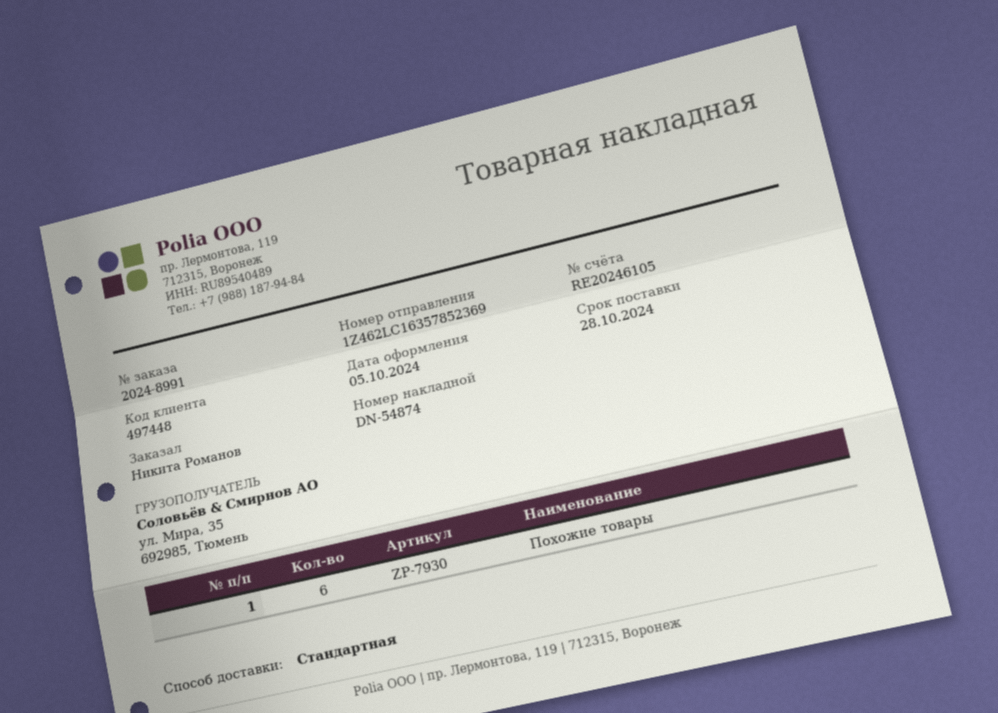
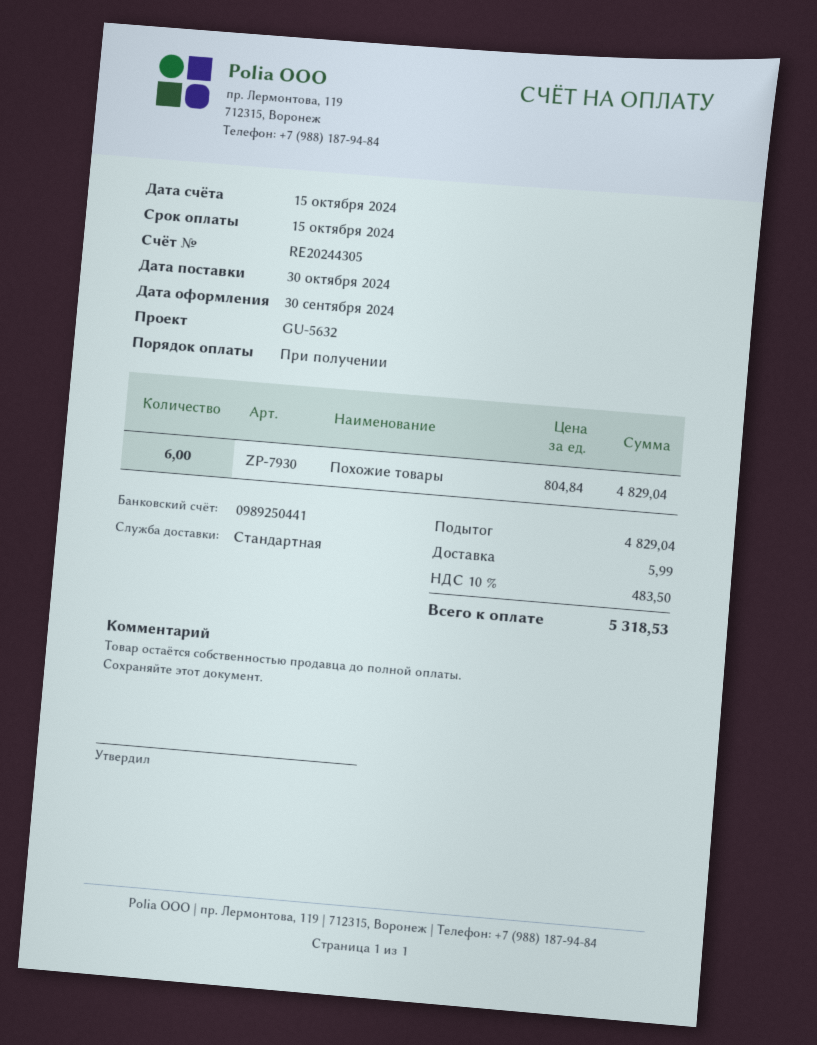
order date: 2024-10-05 -> 2024-09-30
delivery date: 2024-10-28 -> 2024-10-30
invoice number: RE20246105 -> RE20244305

